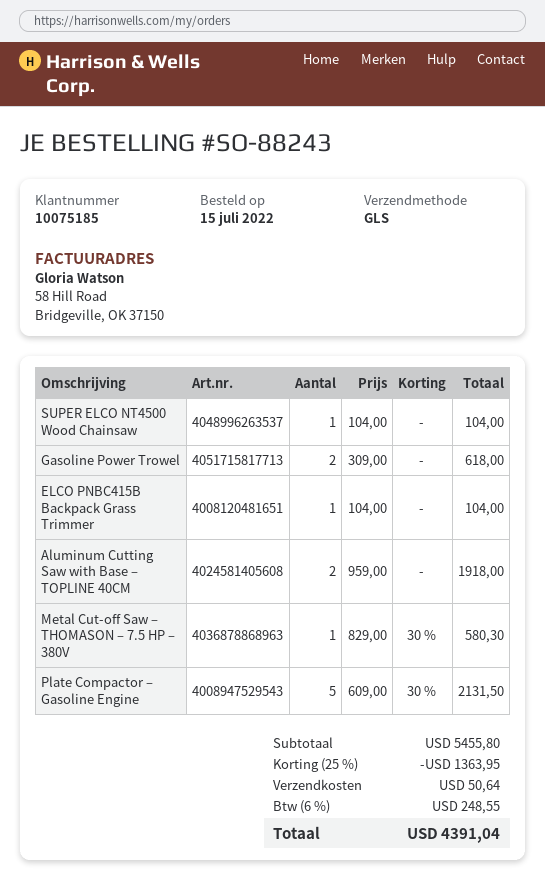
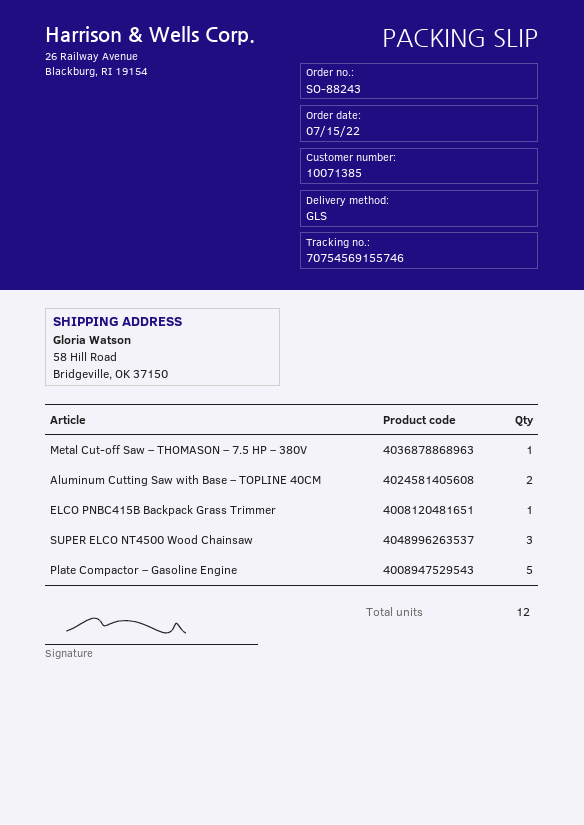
customer number: 10075185 -> 10071385
SUPER ELCO NT4500 Wood Chainsaw: 1 -> 3
Gasoline Power Trowel: 2 -> none

